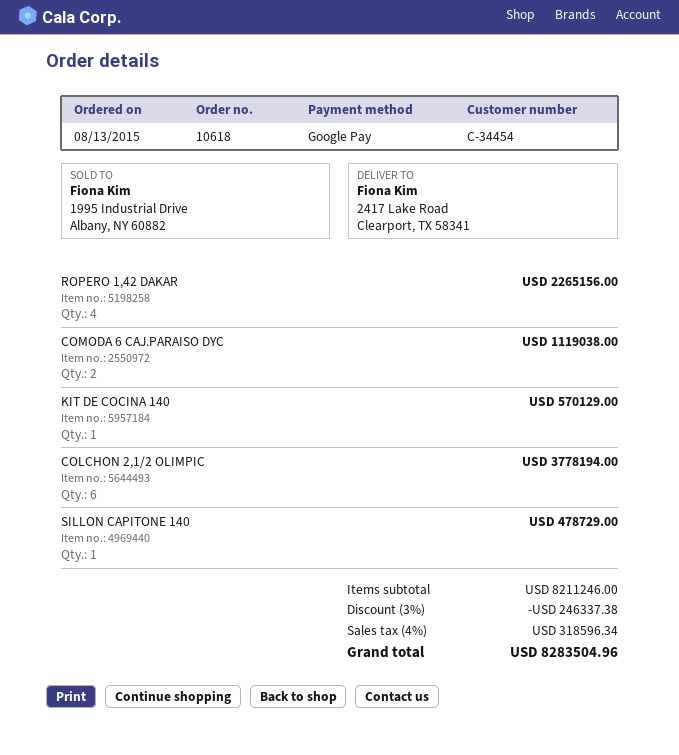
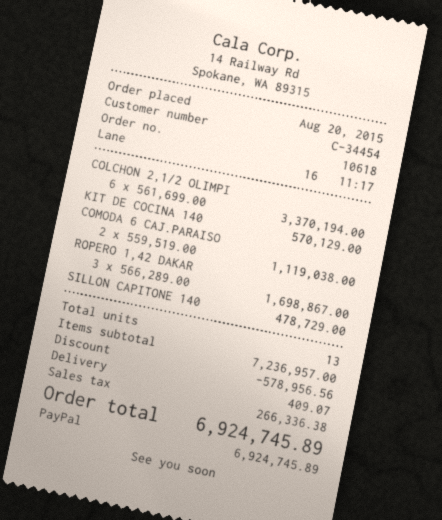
order date: 2015-08-13 -> 2015-08-20
payment method: Google Pay -> PayPal
ROPERO 1,42 DAKAR: 4 for 2265156.00 -> 3 for 1698867.00
COLCHON 2,1/2 OLIMPIC: 6 for 3778194.00 -> 6 for 3370194.00
subtotal: 8211246.00 -> 7236957.00
discount: 246337.38 -> 578956.56
shipping: none -> 409.07
tax: 318596.34 -> 266336.38
total: 8283504.96 -> 6924745.89

